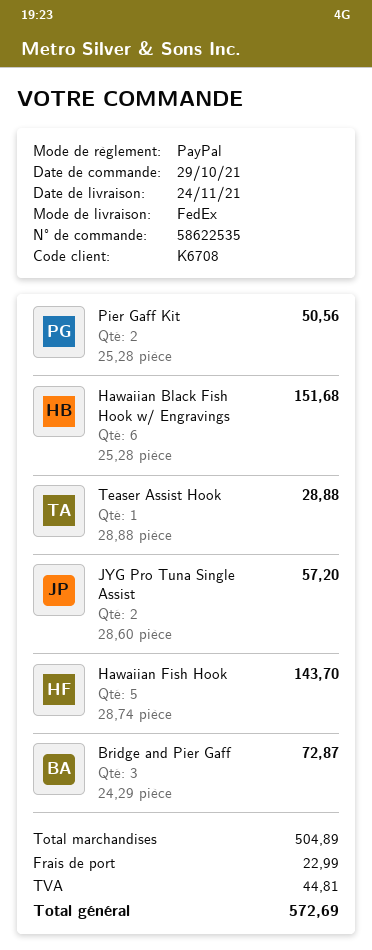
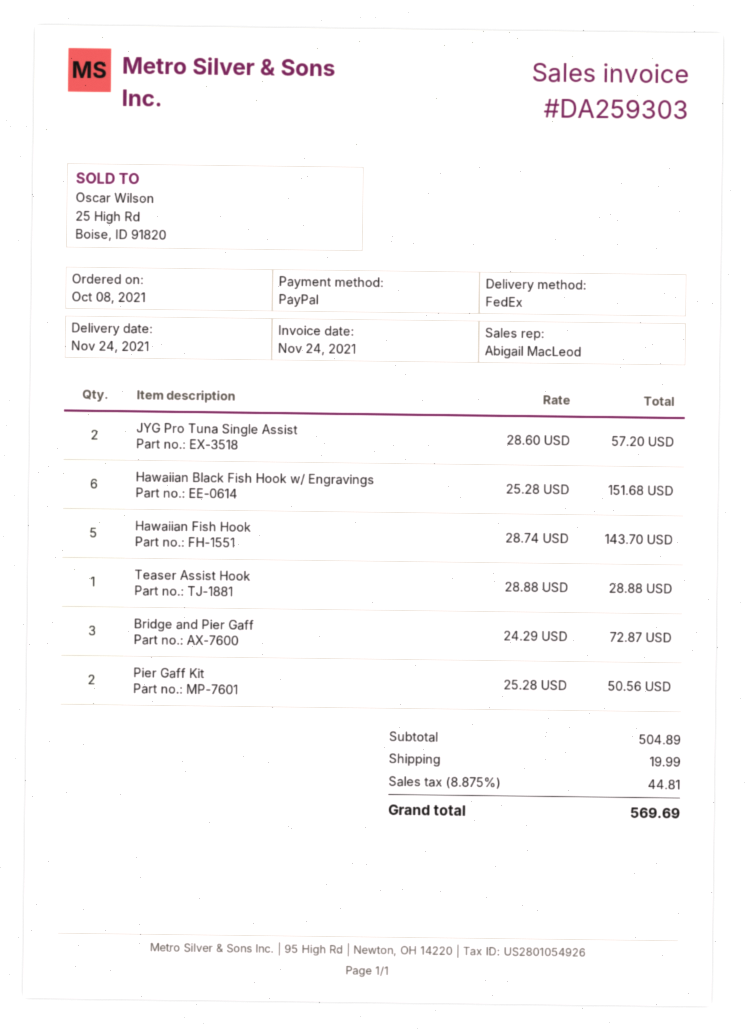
order date: 2021-10-29 -> 2021-10-08
shipping: 22.99 -> 19.99
total: 572.69 -> 569.69

